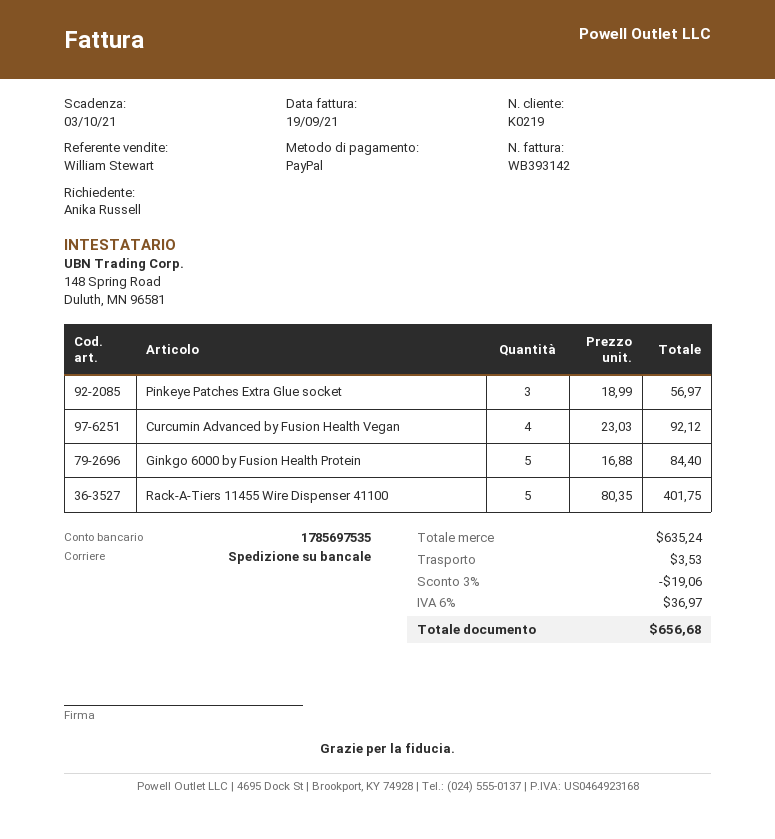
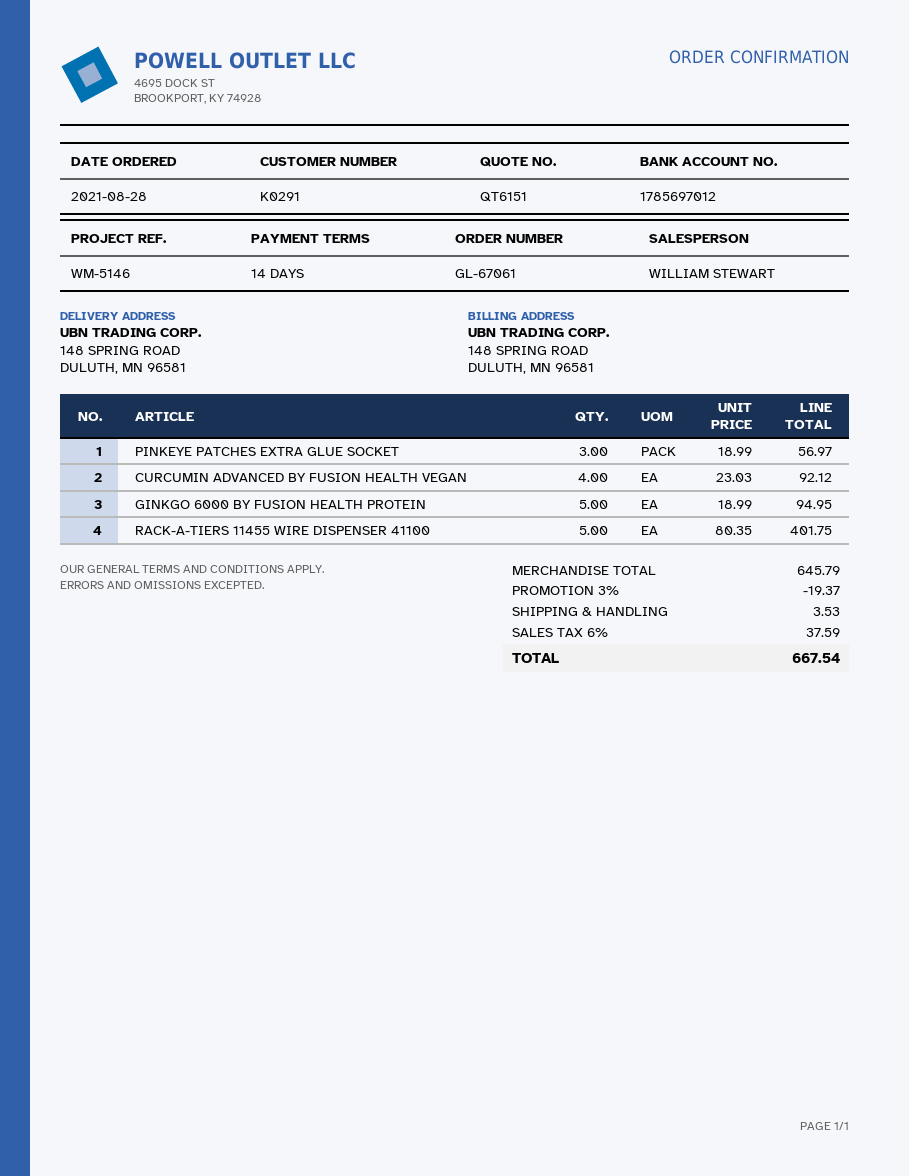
customer number: K0219 -> K0291
bank account: 1785697535 -> 1785697012
Ginkgo 6000 by Fusion Health Protein: 5 x 16.88 = 84.40 -> 5 x 18.99 = 94.95
subtotal: 635.24 -> 645.79
discount: 3% = 19.06 -> 3% = 19.37
tax: 6% = 36.97 -> 6% = 37.59
total: 656.68 -> 667.54

